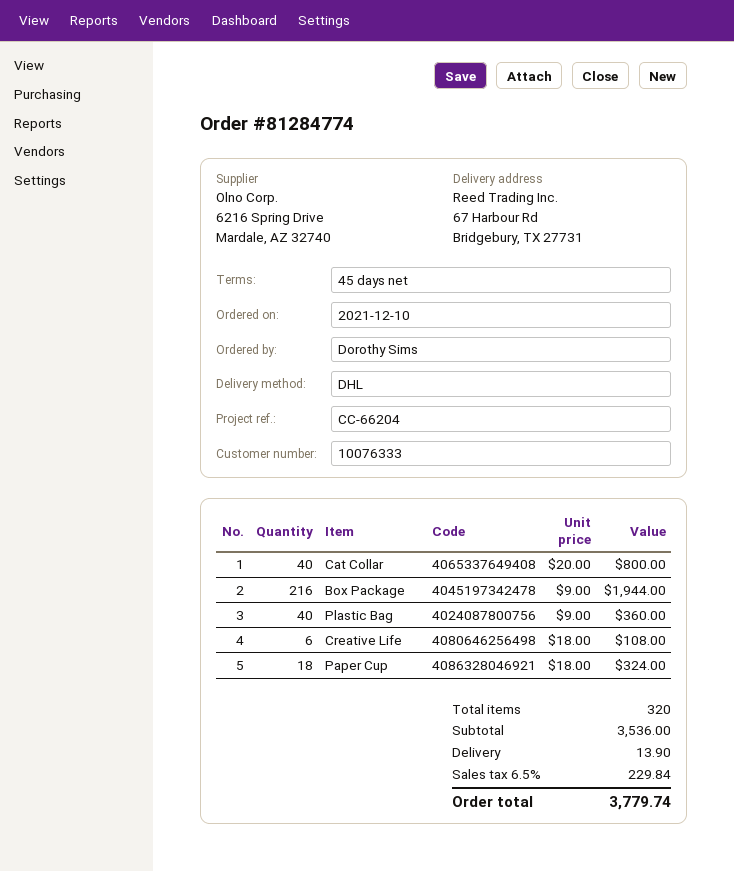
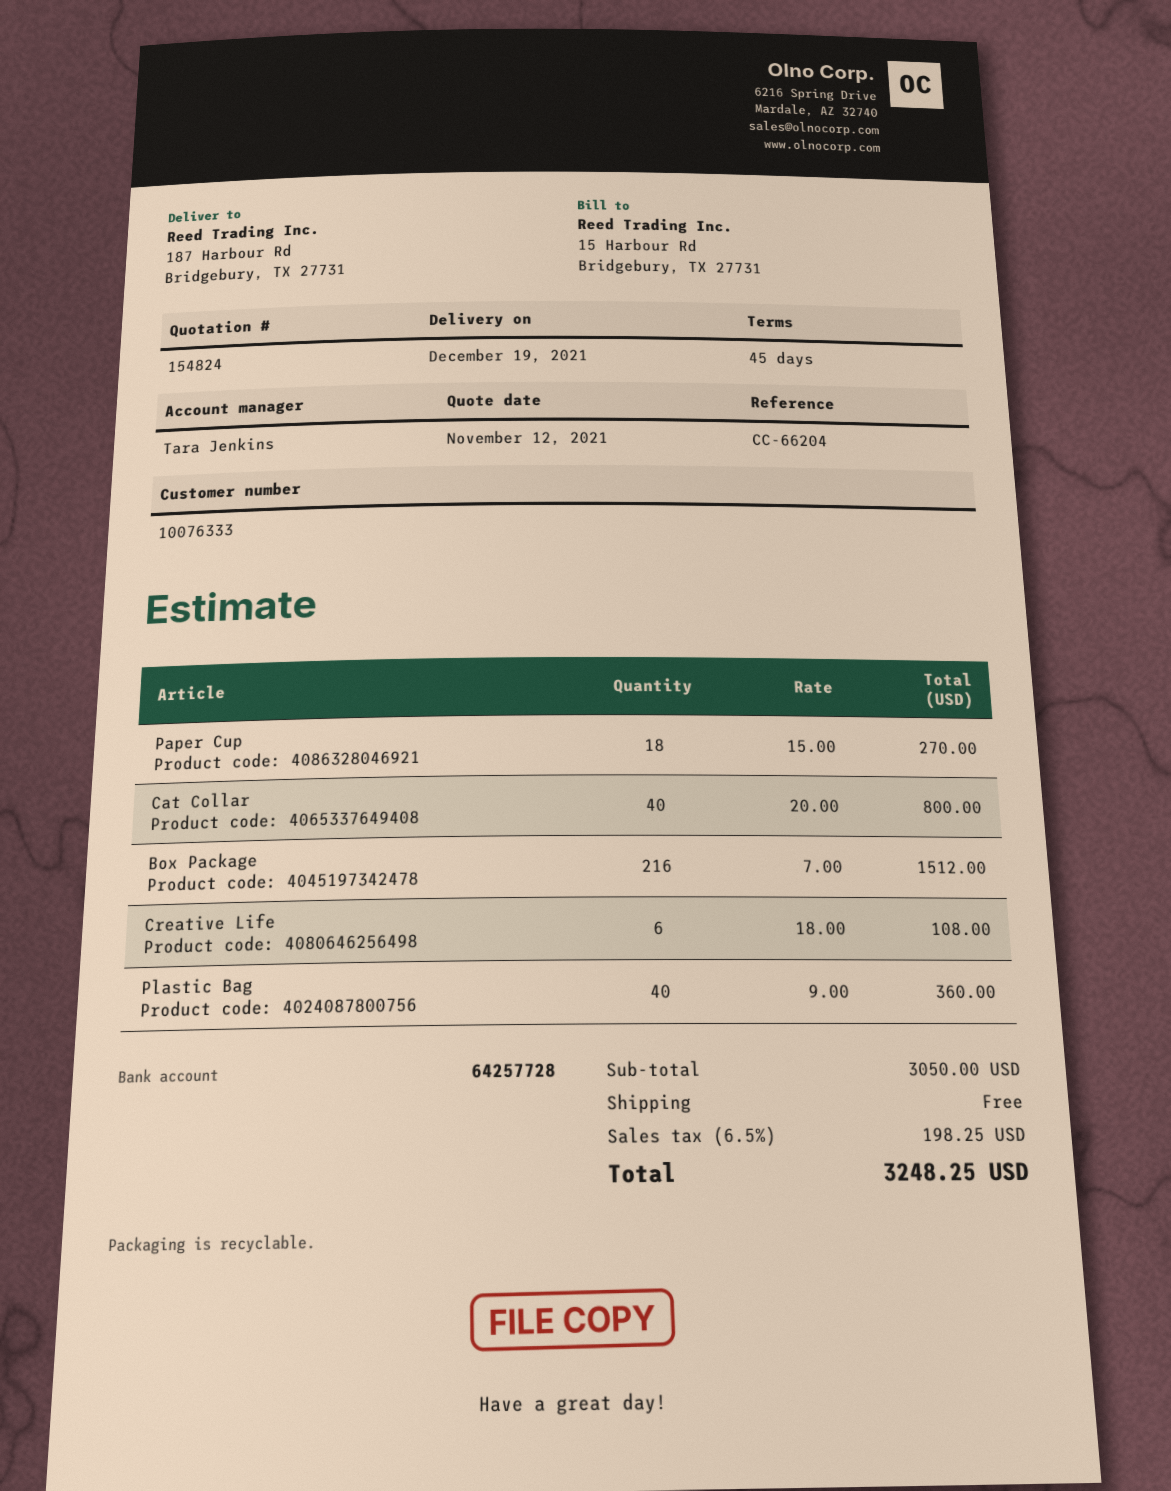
ship to: 67 Harbour Rd, Bridgebury, TX 27731 -> 187 Harbour Rd, Bridgebury, TX 27731
Box Package: 216 x 9.00 = 1944.00 -> 216 x 7.00 = 1512.00
Paper Cup: 18 x 18.00 = 324.00 -> 18 x 15.00 = 270.00
subtotal: 3536.00 -> 3050.00
shipping: 13.90 -> 0.00
tax: 6.5% = 229.84 -> 6.5% = 198.25
total: 3779.74 -> 3248.25

